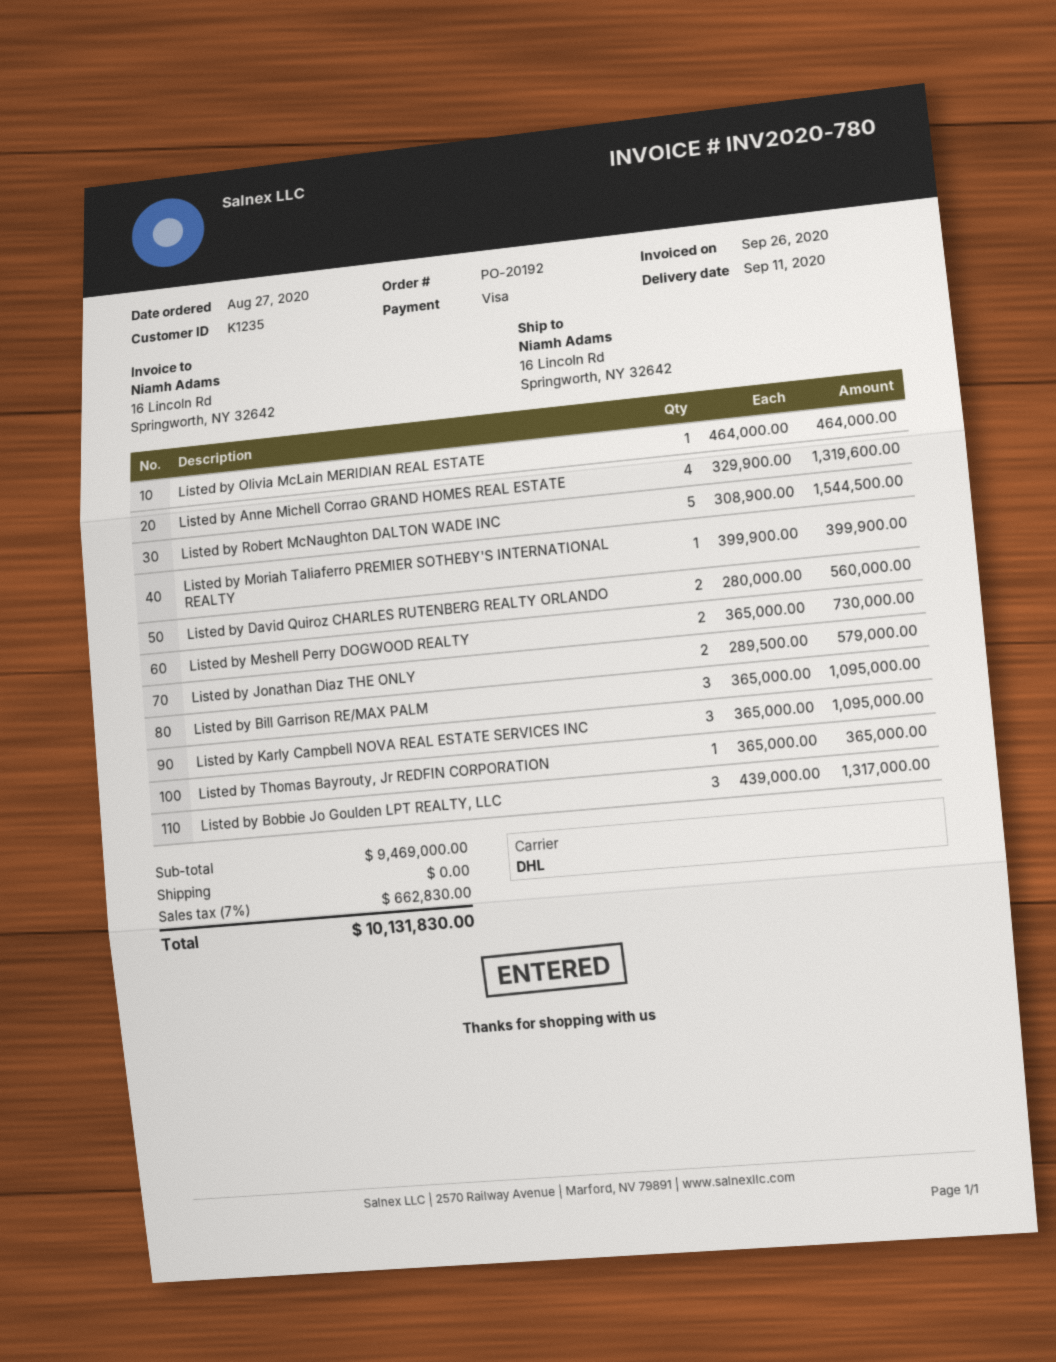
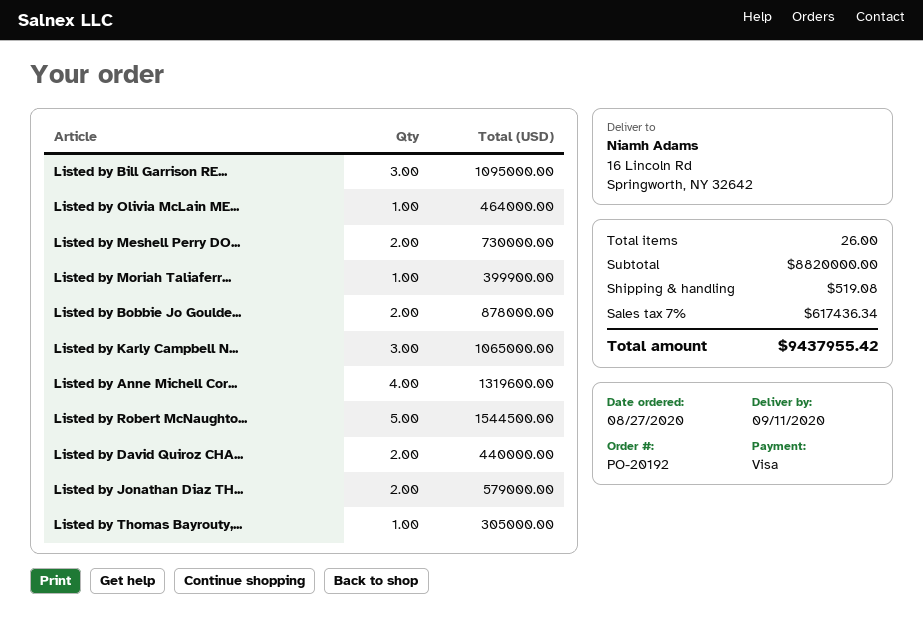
Listed by David Quiroz CHARLES RUTENBERG REALTY ORLANDO: 2 for 560000.00 -> 2 for 440000.00
Listed by Karly Campbell NOVA REAL ESTATE SERVICES INC: 3 for 1095000.00 -> 3 for 1065000.00
Listed by Thomas Bayrouty, Jr REDFIN CORPORATION: 1 for 365000.00 -> 1 for 305000.00
Listed by Bobbie Jo Goulden LPT REALTY, LLC: 3 for 1317000.00 -> 2 for 878000.00
subtotal: 9469000.00 -> 8820000.00
shipping: 0.00 -> 519.08
tax: 7% = 662830.00 -> 7% = 617436.34
total: 10131830.00 -> 9437955.42

